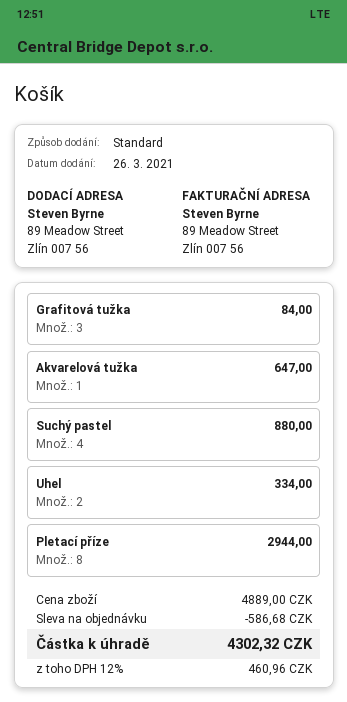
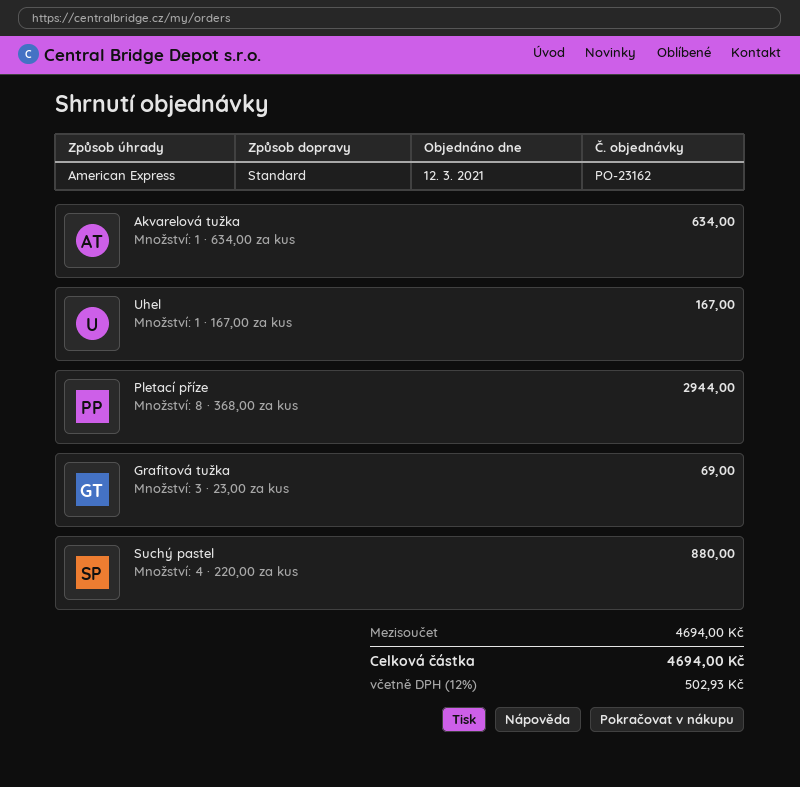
Grafitová tužka: 3 for 84.00 -> 3 for 69.00
Akvarelová tužka: 1 for 647.00 -> 1 for 634.00
Uhel: 2 for 334.00 -> 1 for 167.00
subtotal: 4889.00 -> 4694.00
discount: 586.68 -> none
tax: 12% = 460.96 -> 12% = 502.93
total: 4302.32 -> 4694.00

